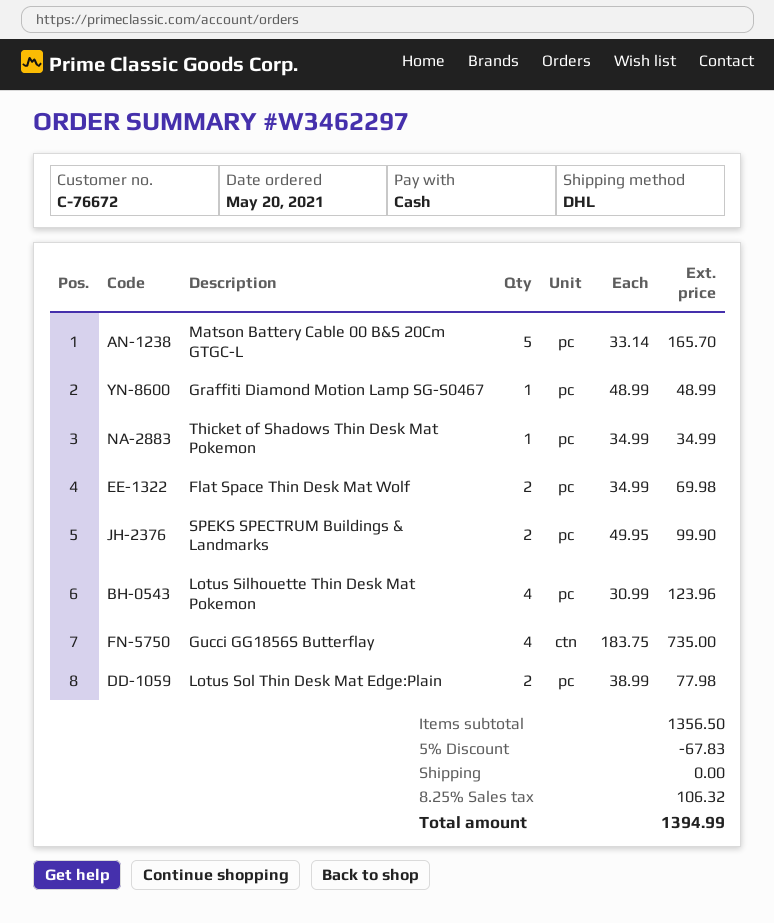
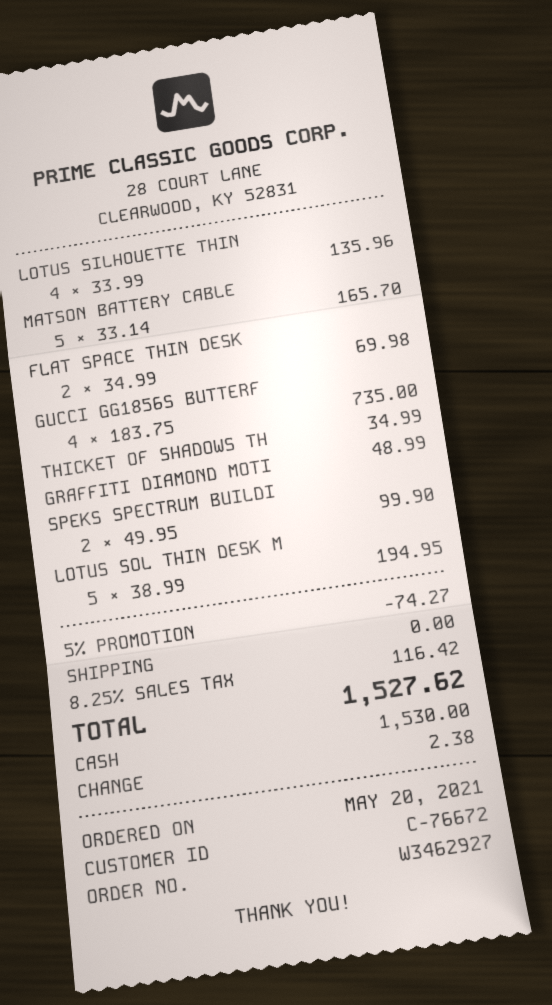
order number: W3462297 -> W3462927
Lotus Silhouette Thin Desk Mat Pokemon: 4 x 30.99 = 123.96 -> 4 x 33.99 = 135.96
Lotus Sol Thin Desk Mat Edge:Plain: 2 x 38.99 = 77.98 -> 5 x 38.99 = 194.95
discount: 5% = 67.83 -> 5% = 74.27
tax: 8.25% = 106.32 -> 8.25% = 116.42
total: 1394.99 -> 1527.62

